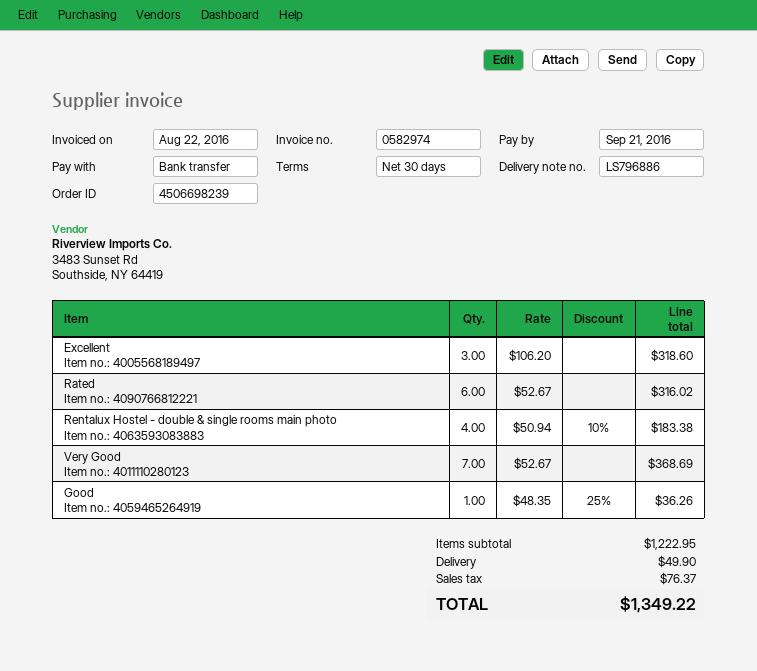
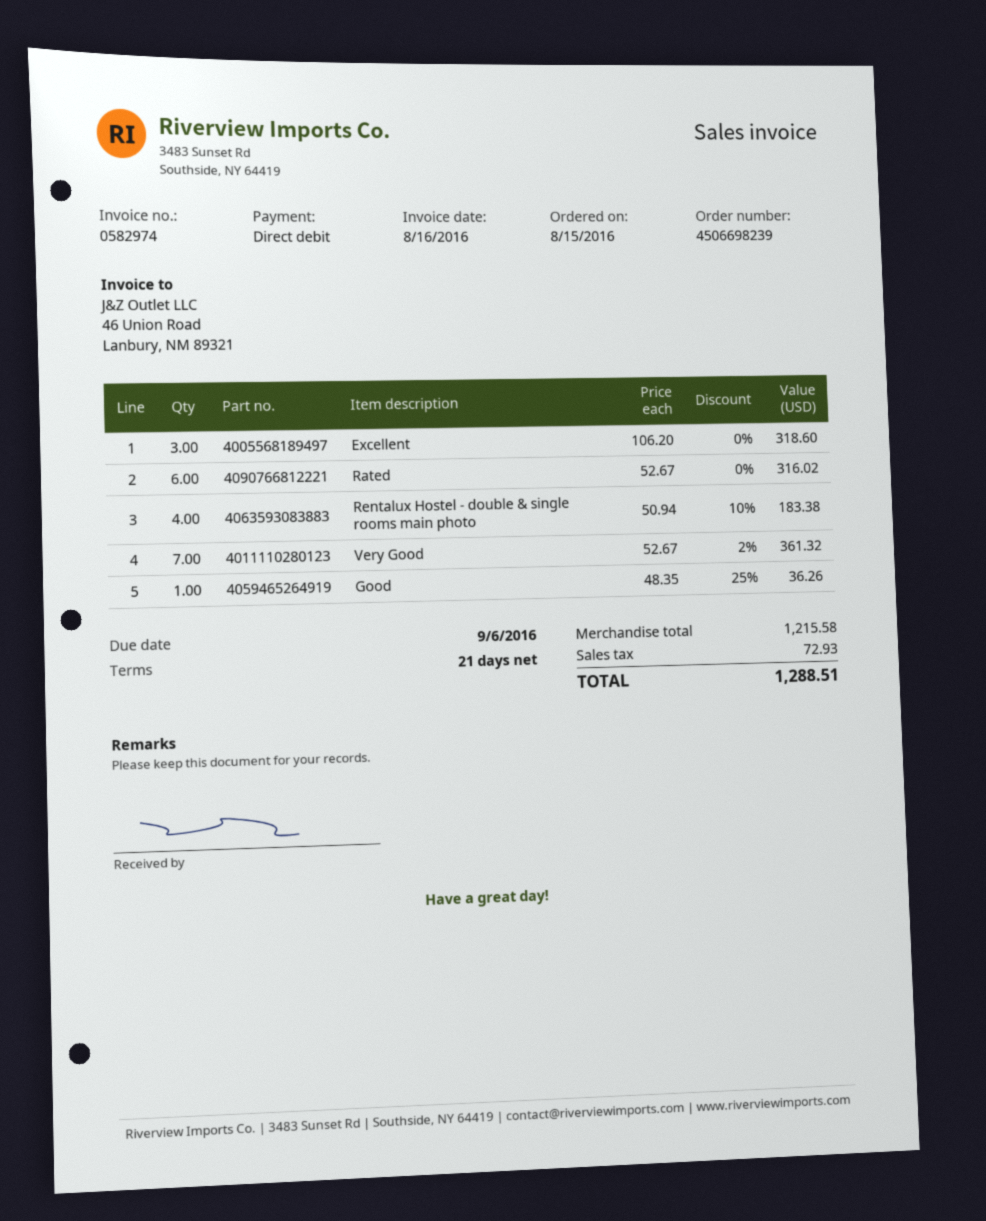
invoice date: 2016-08-22 -> 2016-08-16
payment terms: 30 days -> 21 days
due date: 2016-09-21 -> 2016-09-06
payment method: bank transfer -> direct debit
Very Good: 7 x 52.67 = 368.69 -> 7 x 52.67 - 2% = 361.32
subtotal: 1222.95 -> 1215.58
shipping: 49.90 -> none
tax: 76.37 -> 72.93
total: 1349.22 -> 1288.51

